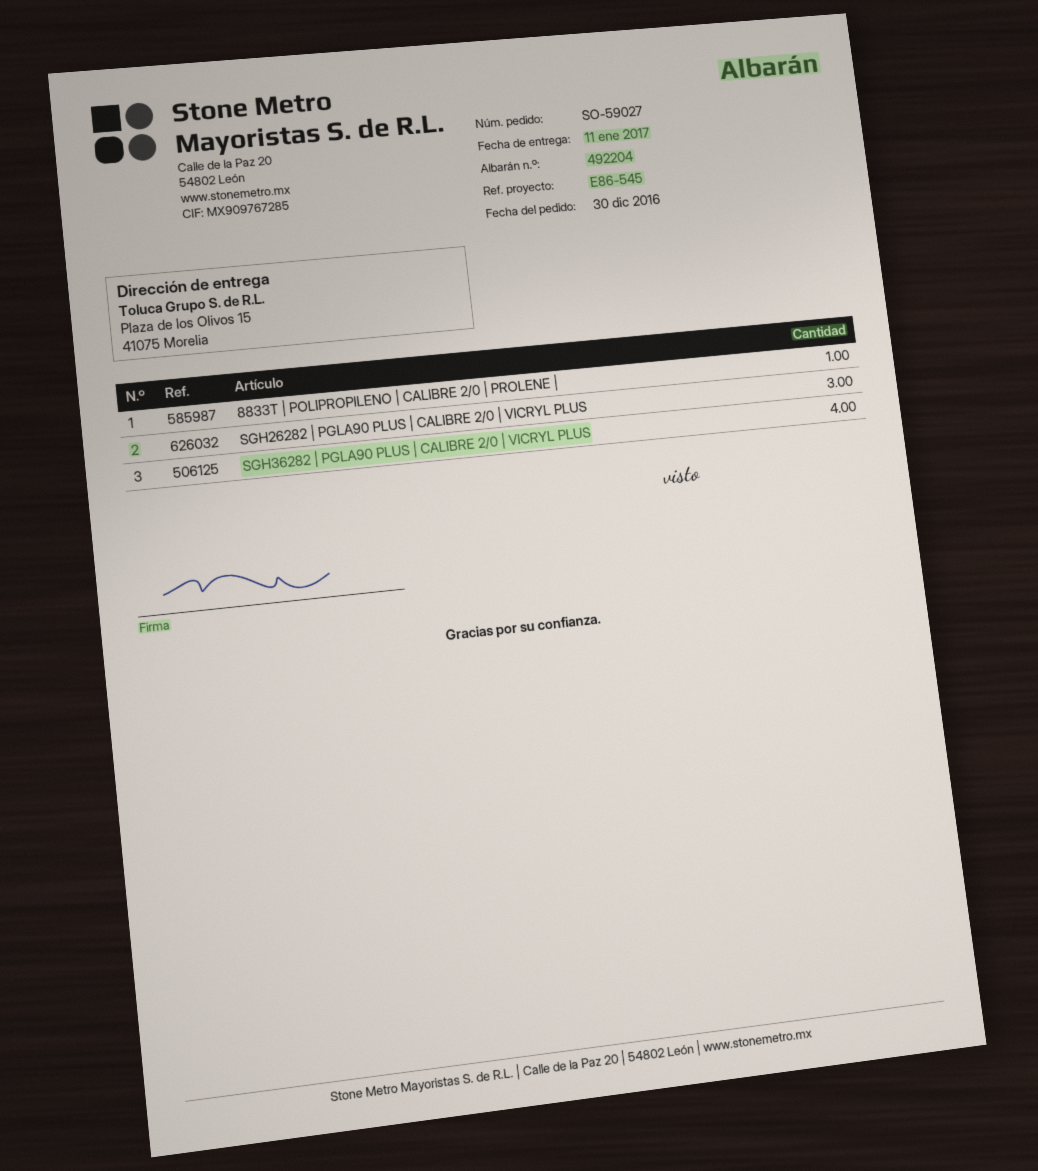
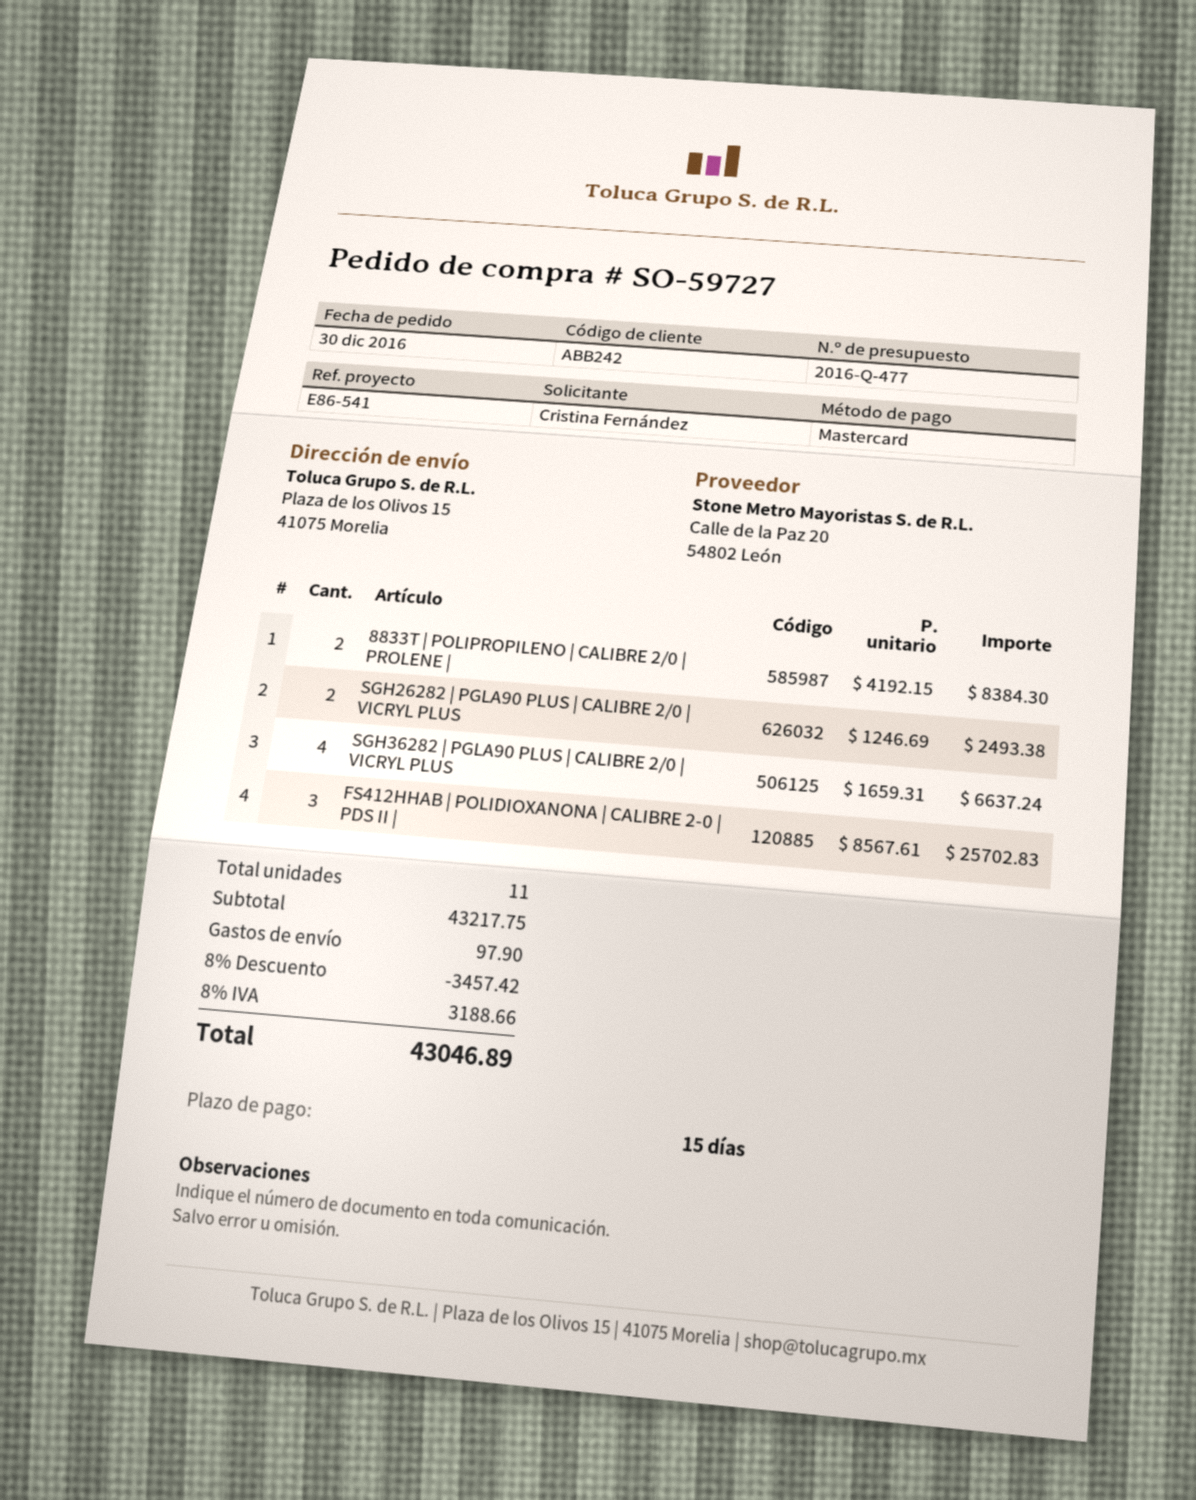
order number: SO-59027 -> SO-59727
reference: E86-545 -> E86-541
8833T | POLIPROPILENO | CALIBRE 2/0 | PROLENE |: 1 -> 2
SGH26282 | PGLA90 PLUS | CALIBRE 2/0 | VICRYL PLUS: 3 -> 2
FS412HHAB | POLIDIOXANONA | CALIBRE 2-0 | PDS II |: none -> 3

